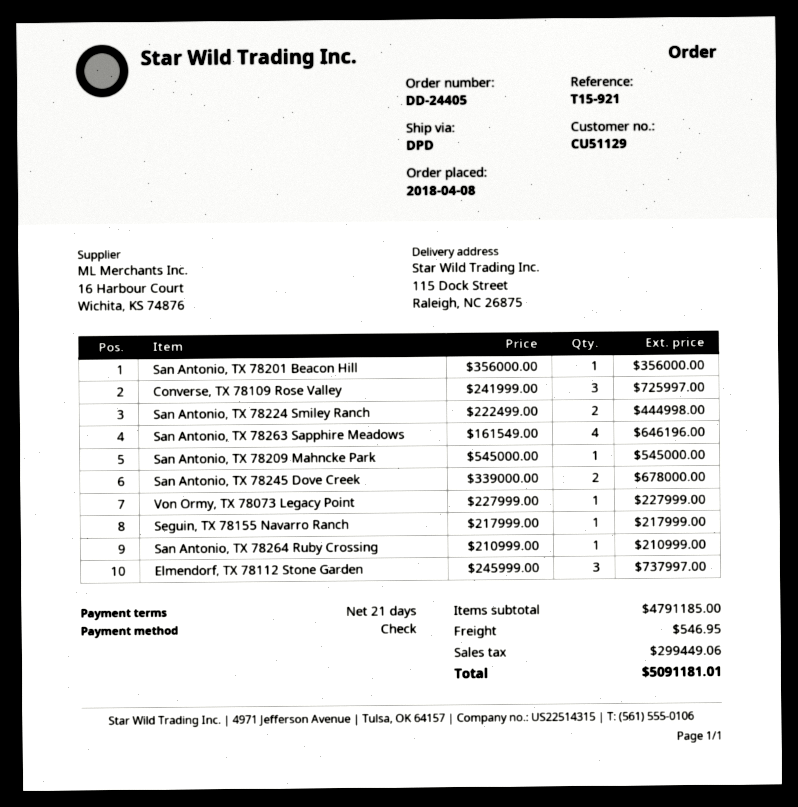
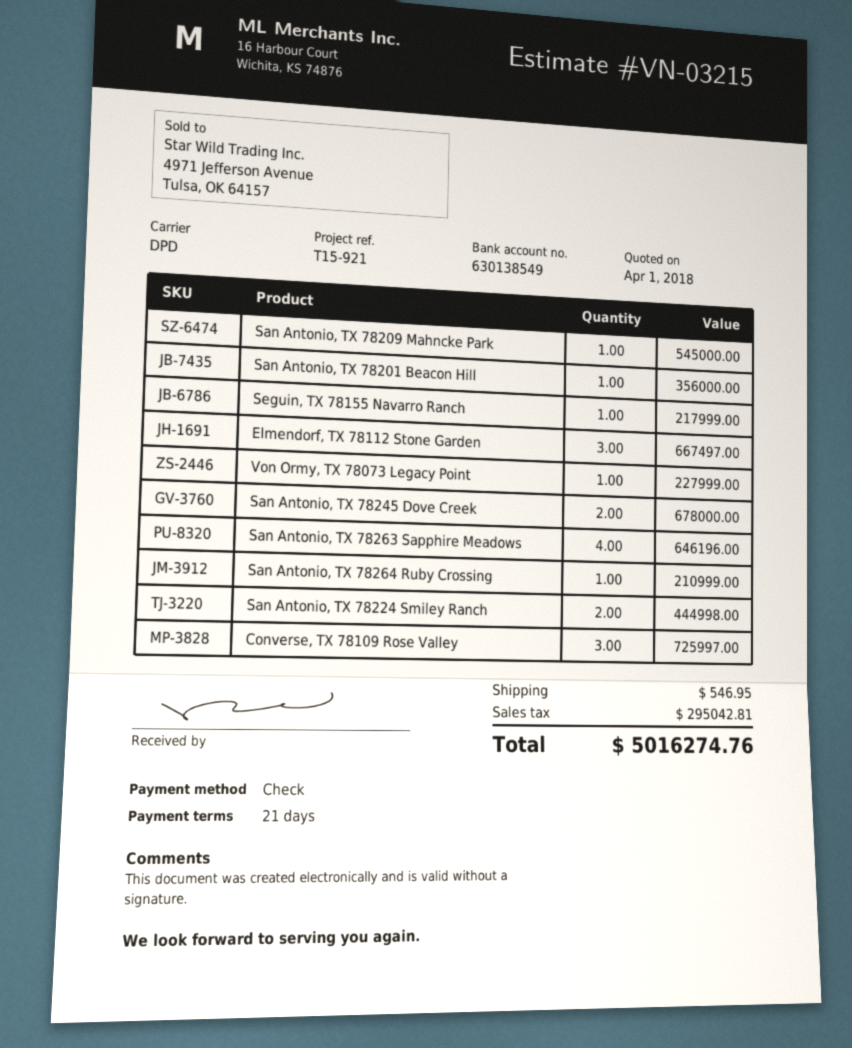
Elmendorf, TX 78112 Stone Garden: 3 for 737997.00 -> 3 for 667497.00
tax: 299449.06 -> 295042.81
total: 5091181.01 -> 5016274.76

